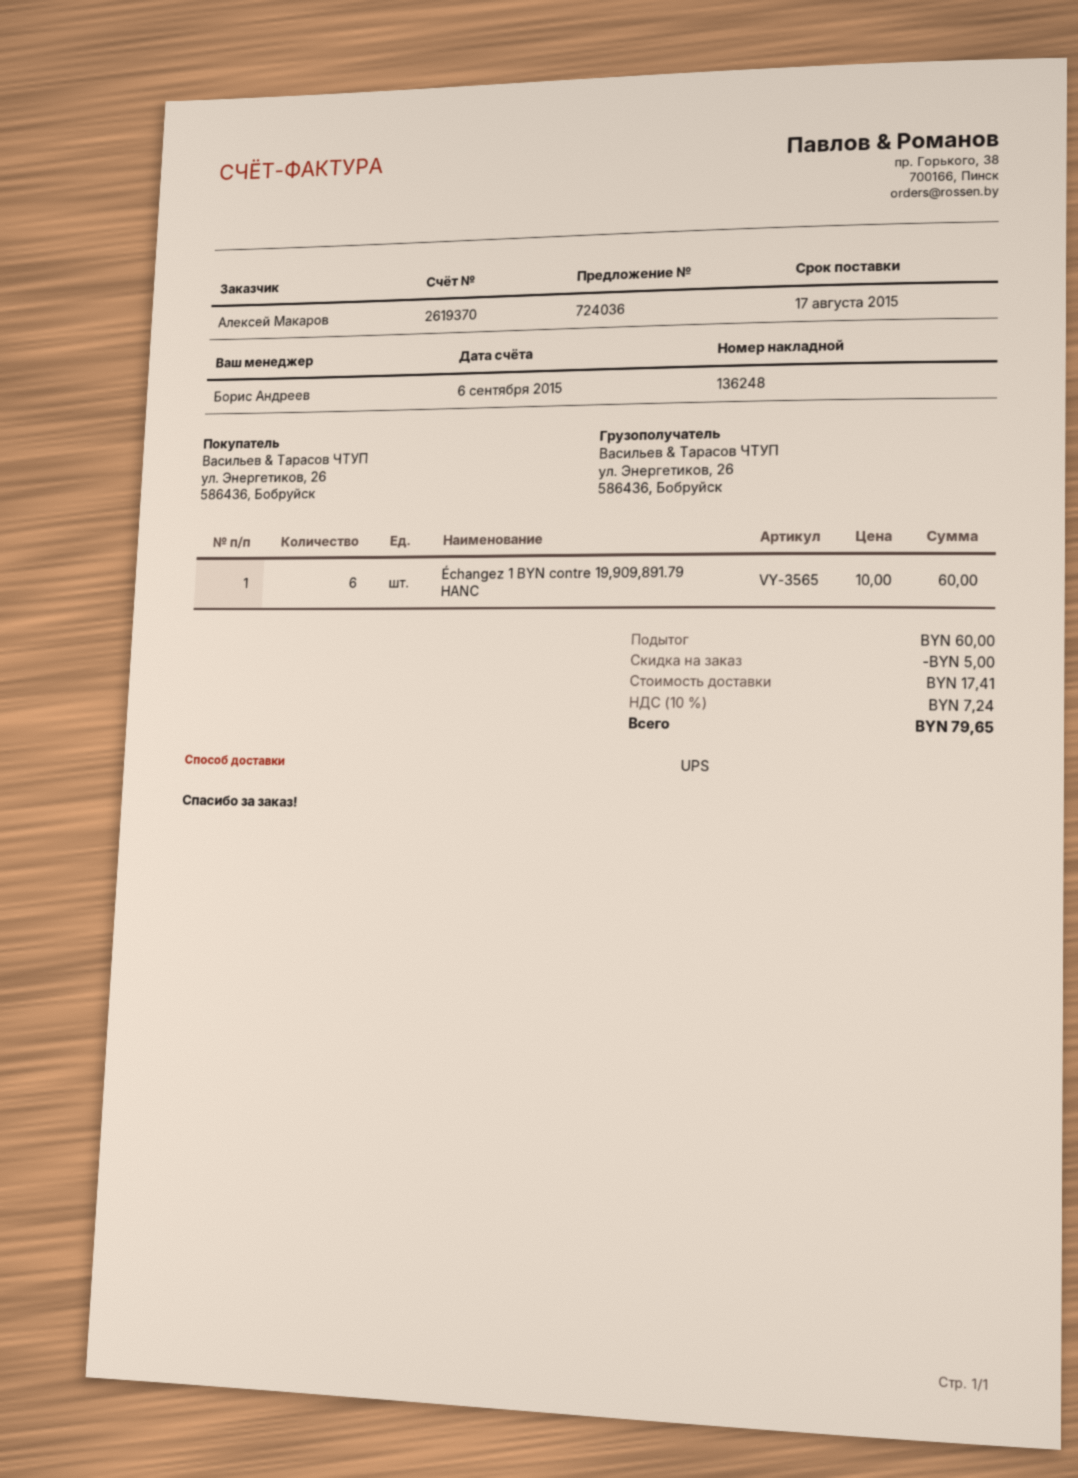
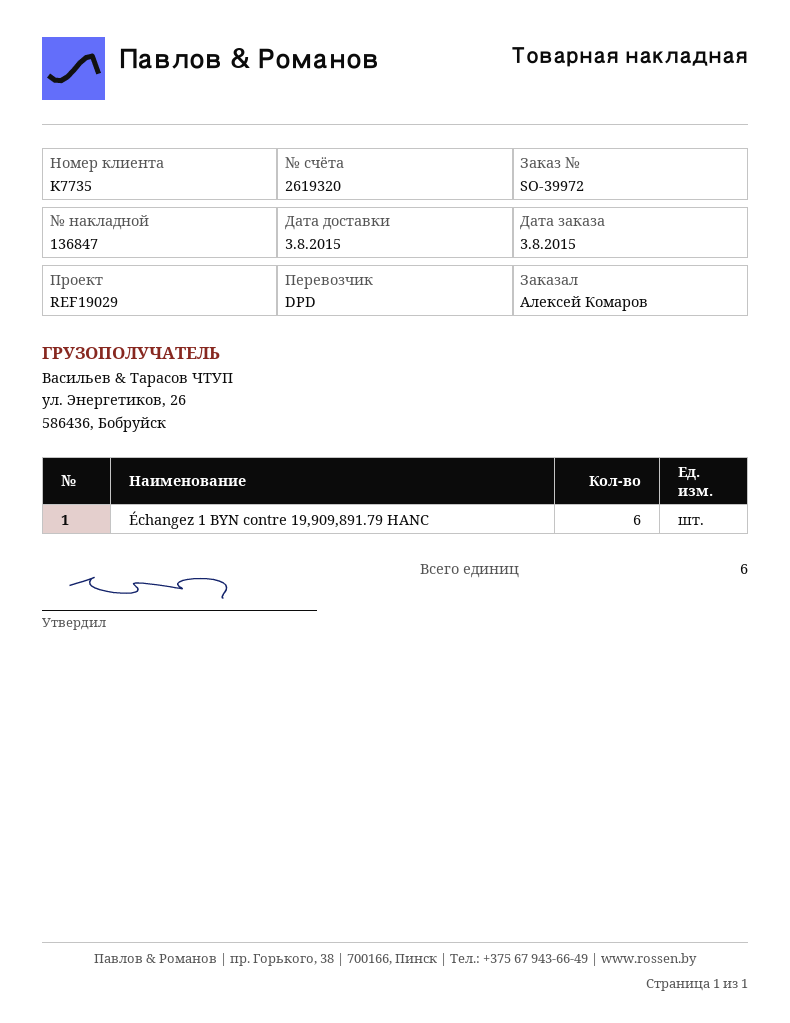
delivery note number: 136248 -> 136847
delivery date: 2015-08-17 -> 2015-08-03
invoice number: 2619370 -> 2619320
ordered by: Алексей Макаров -> Алексей Комаров
shipping method: UPS -> DPD

